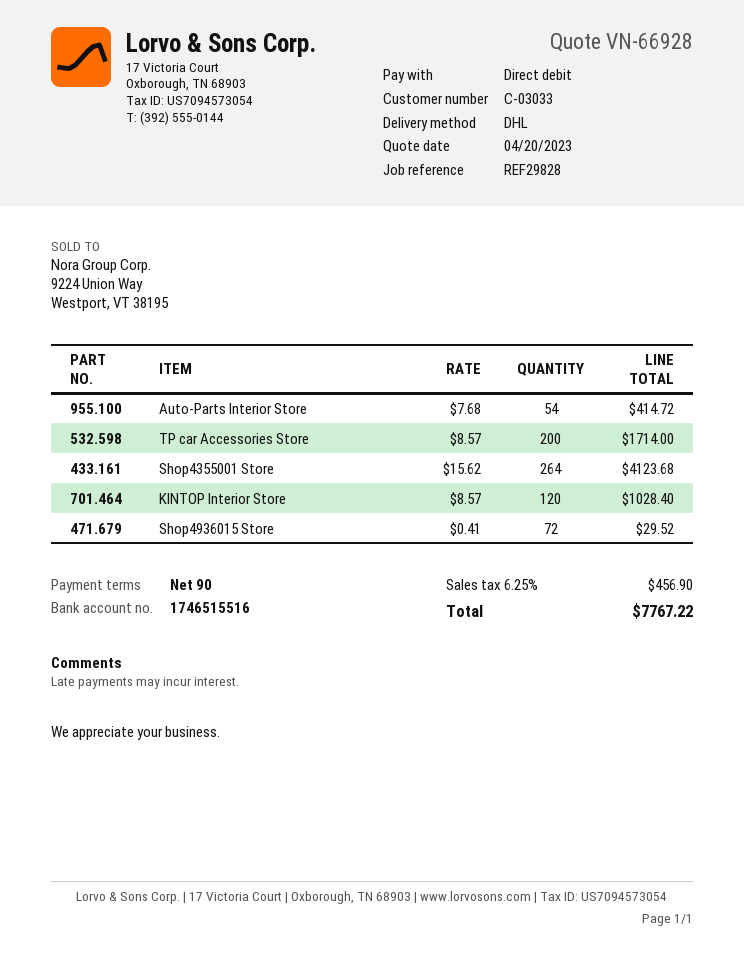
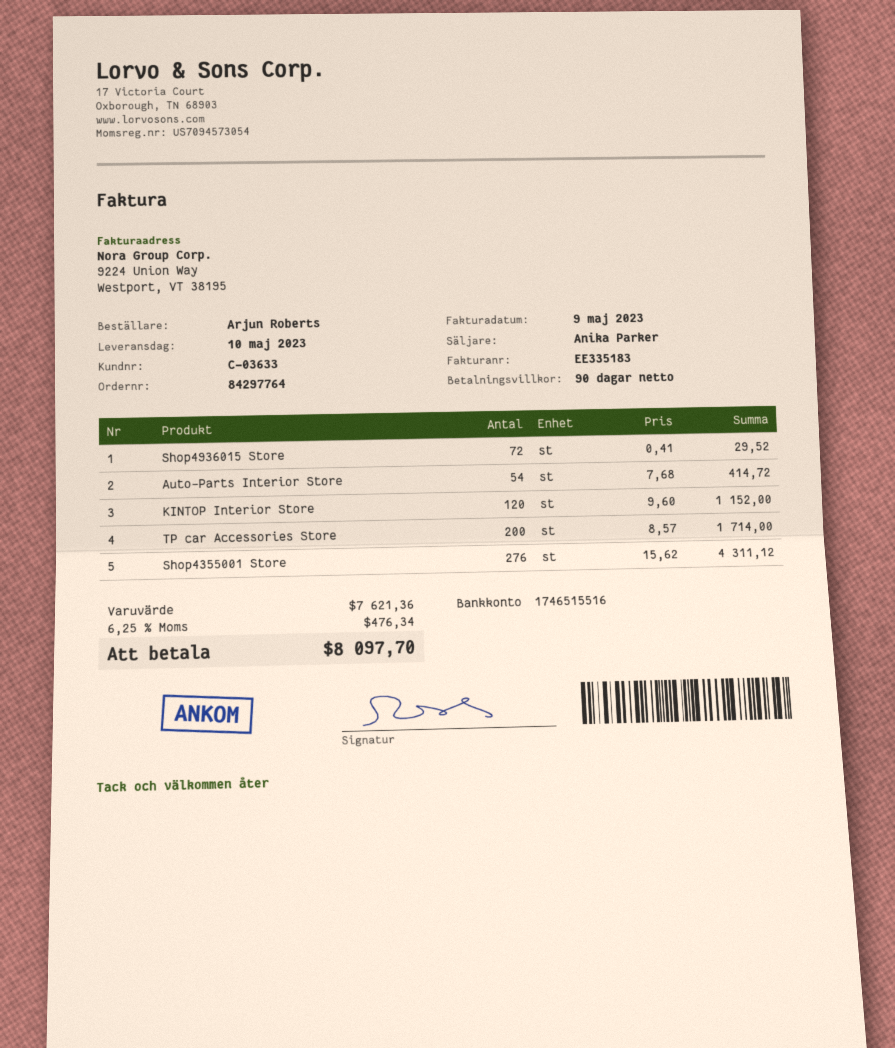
customer number: C-03033 -> C-03633
Shop4355001 Store: 264 x 15.62 = 4123.68 -> 276 x 15.62 = 4311.12
KINTOP Interior Store: 120 x 8.57 = 1028.40 -> 120 x 9.60 = 1152.00
tax: 6.25% = 456.90 -> 6.25% = 476.34
total: 7767.22 -> 8097.70

